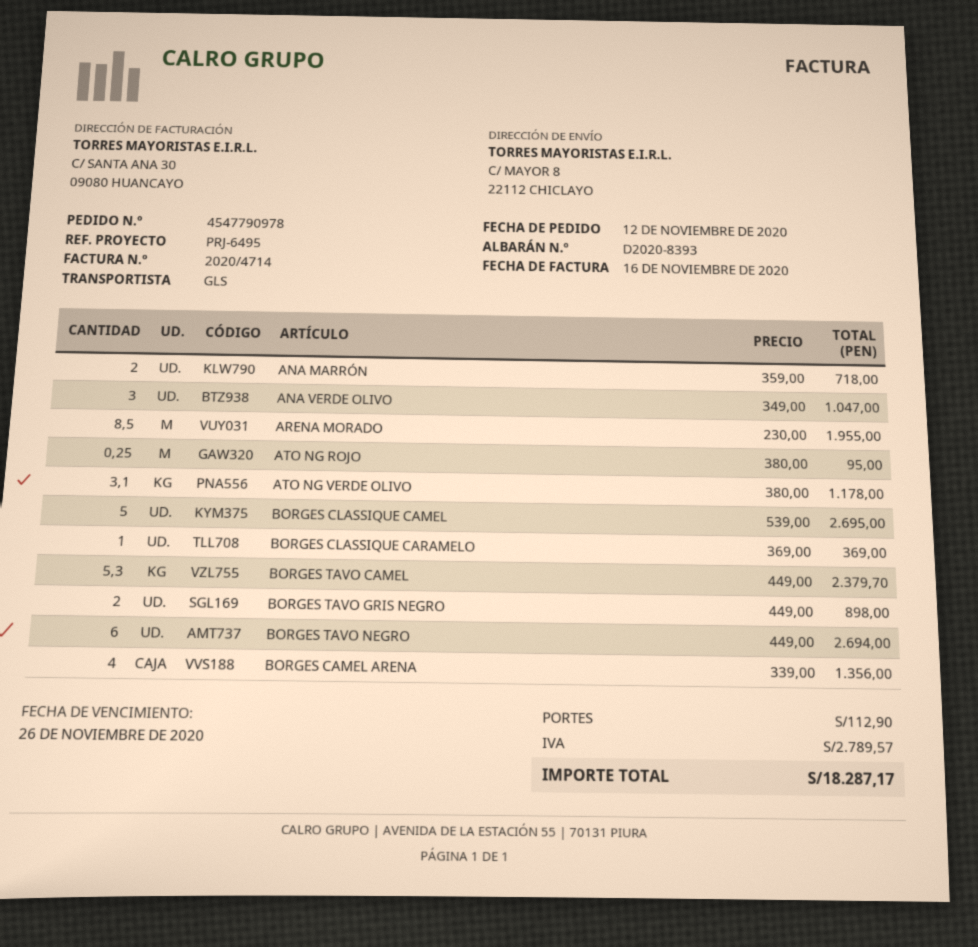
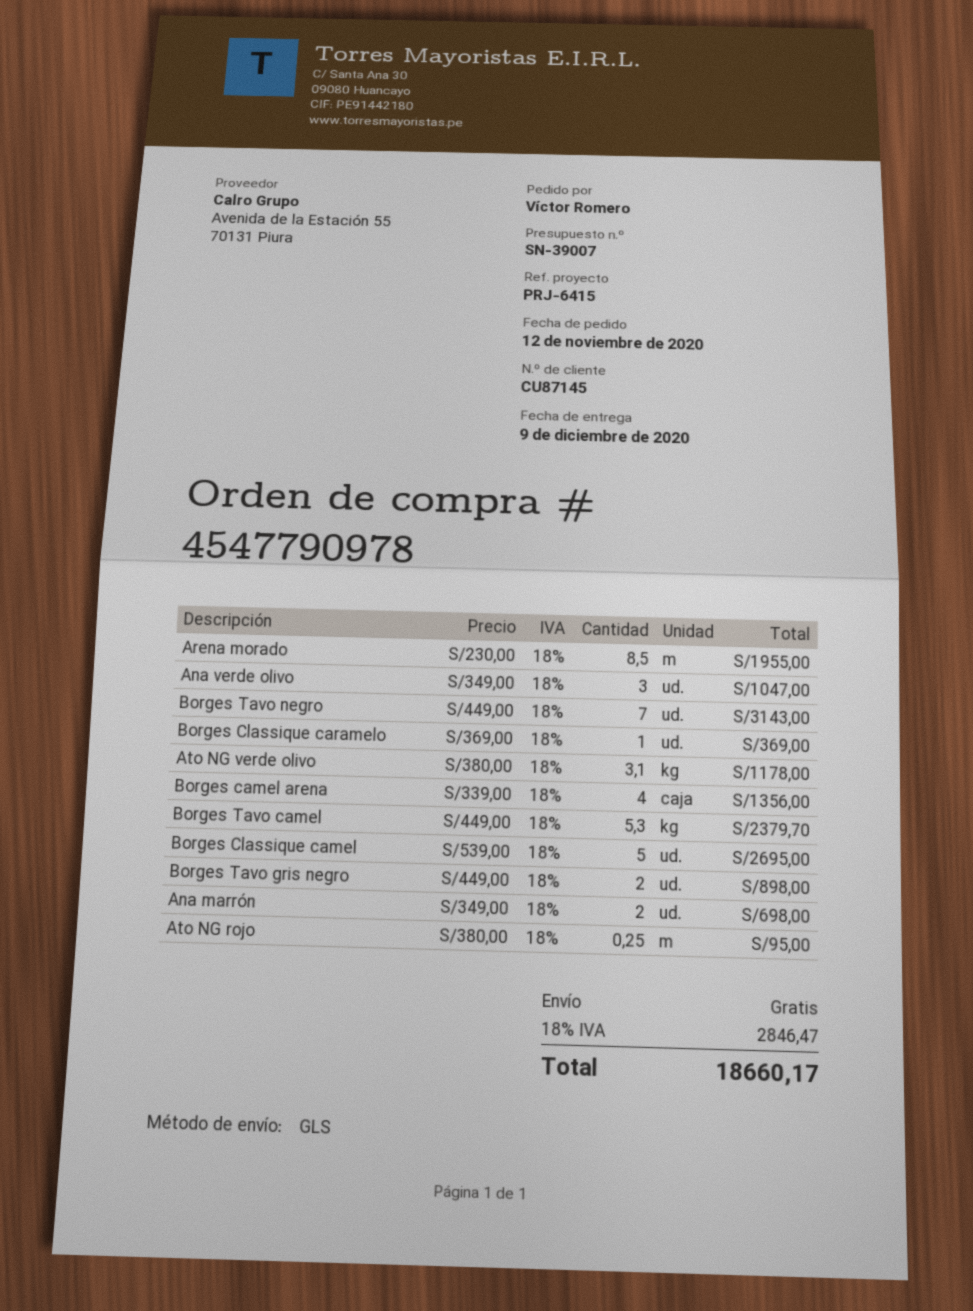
reference: PRJ-6495 -> PRJ-6415
ANA MARRÓN: 2 x 359.00 = 718.00 -> 2 x 349.00 = 698.00
BORGES TAVO NEGRO: 6 x 449.00 = 2694.00 -> 7 x 449.00 = 3143.00
shipping: 112.90 -> 0.00
tax: 2789.57 -> 2846.47
total: 18287.17 -> 18660.17

